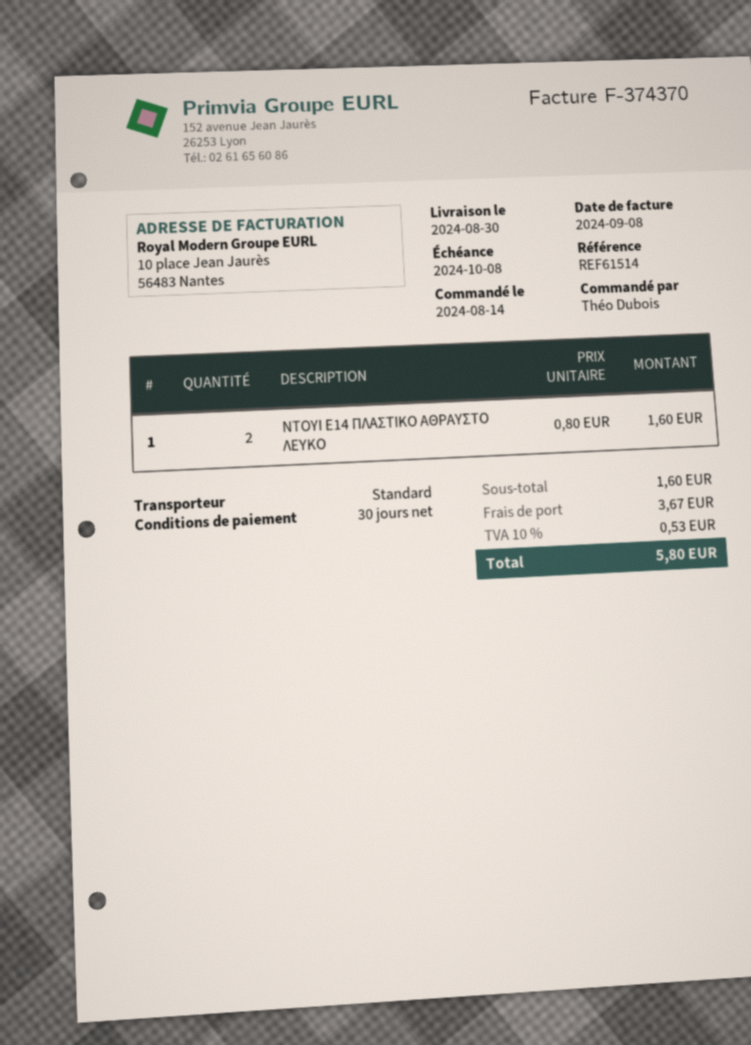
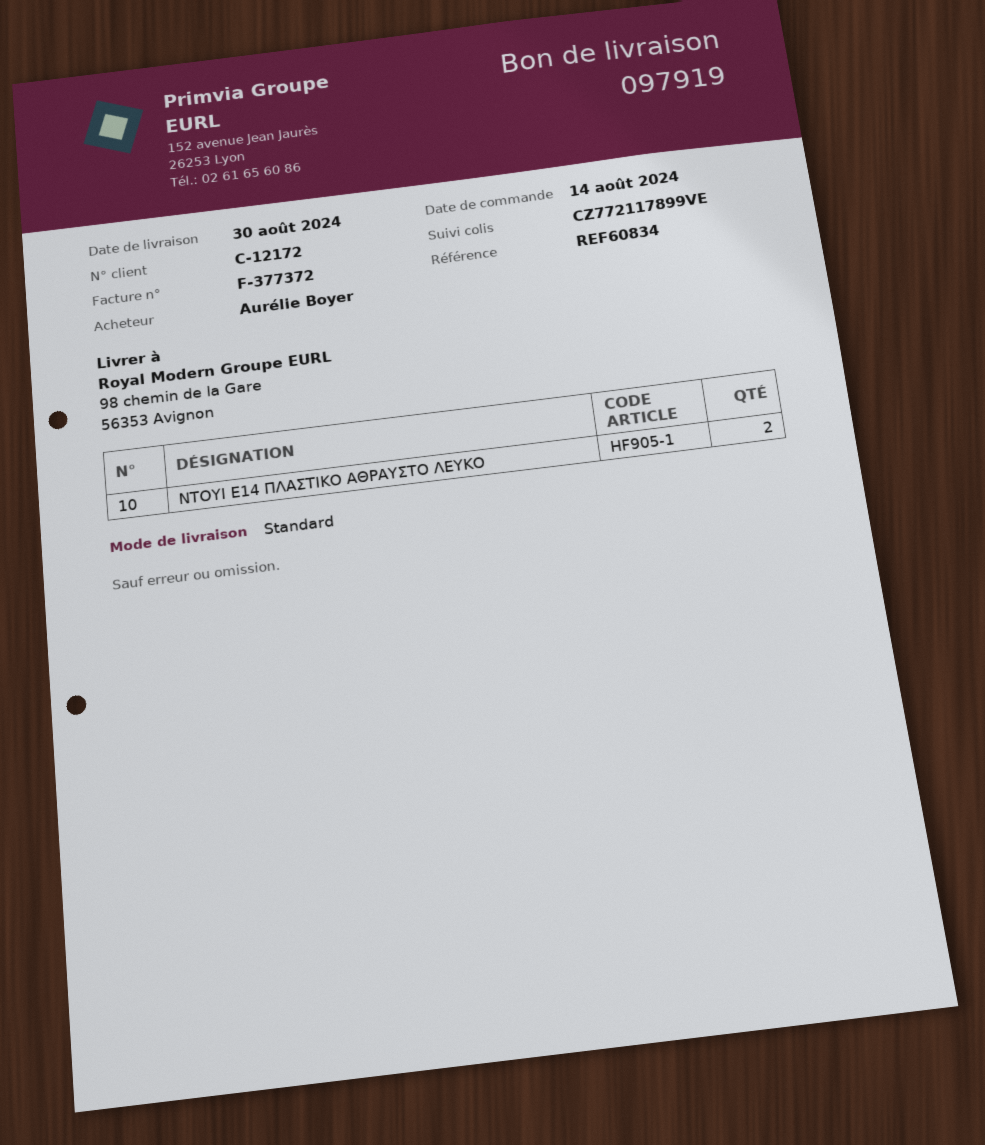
invoice number: F-374370 -> F-377372
reference: REF61514 -> REF60834
ordered by: Théo Dubois -> Aurélie Boyer

